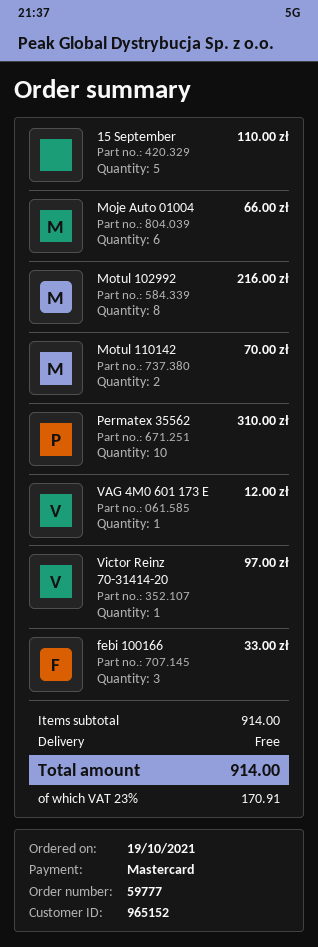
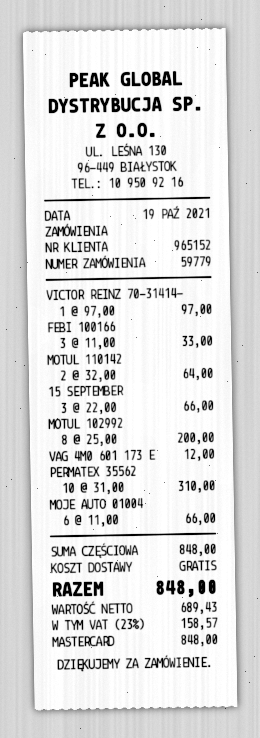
order number: 59777 -> 59779
15 September: 5 for 110.00 -> 3 for 66.00
Motul 102992: 8 for 216.00 -> 8 for 200.00
Motul 110142: 2 for 70.00 -> 2 for 64.00
subtotal: 914.00 -> 848.00
tax: 23% = 170.91 -> 23% = 158.57
total: 914.00 -> 848.00

